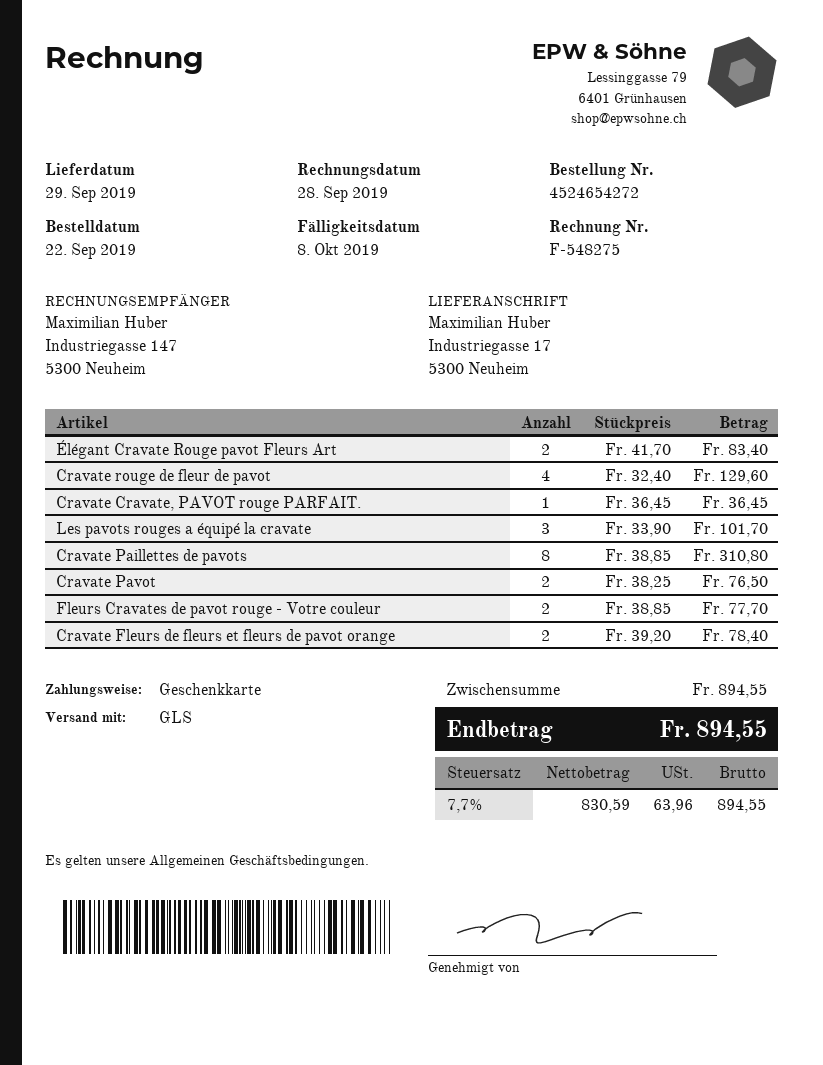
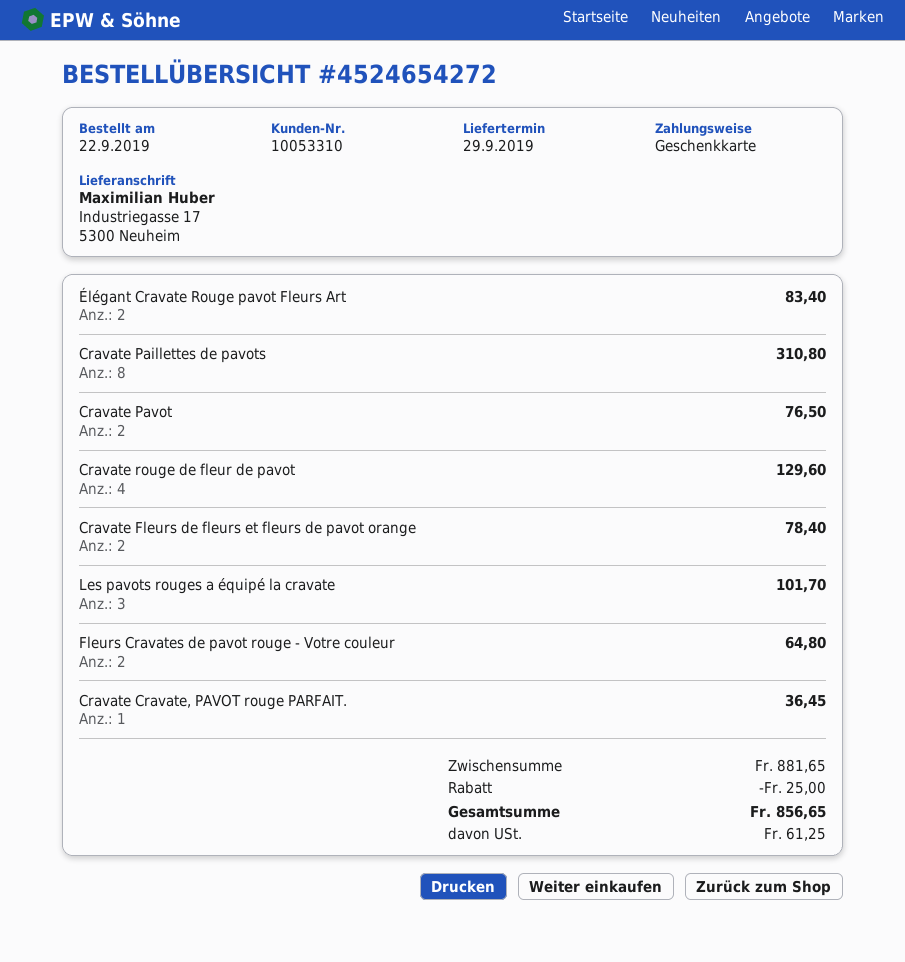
Fleurs Cravates de pavot rouge - Votre couleur: 2 for 77.70 -> 2 for 64.80
subtotal: 894.55 -> 881.65
discount: none -> 25.00
tax: 63.96 -> 61.25
total: 894.55 -> 856.65

